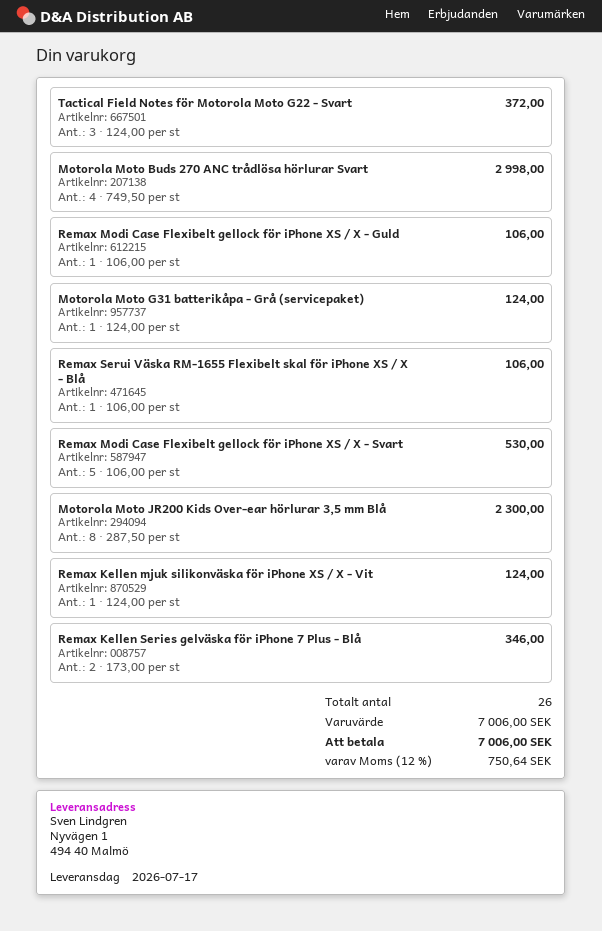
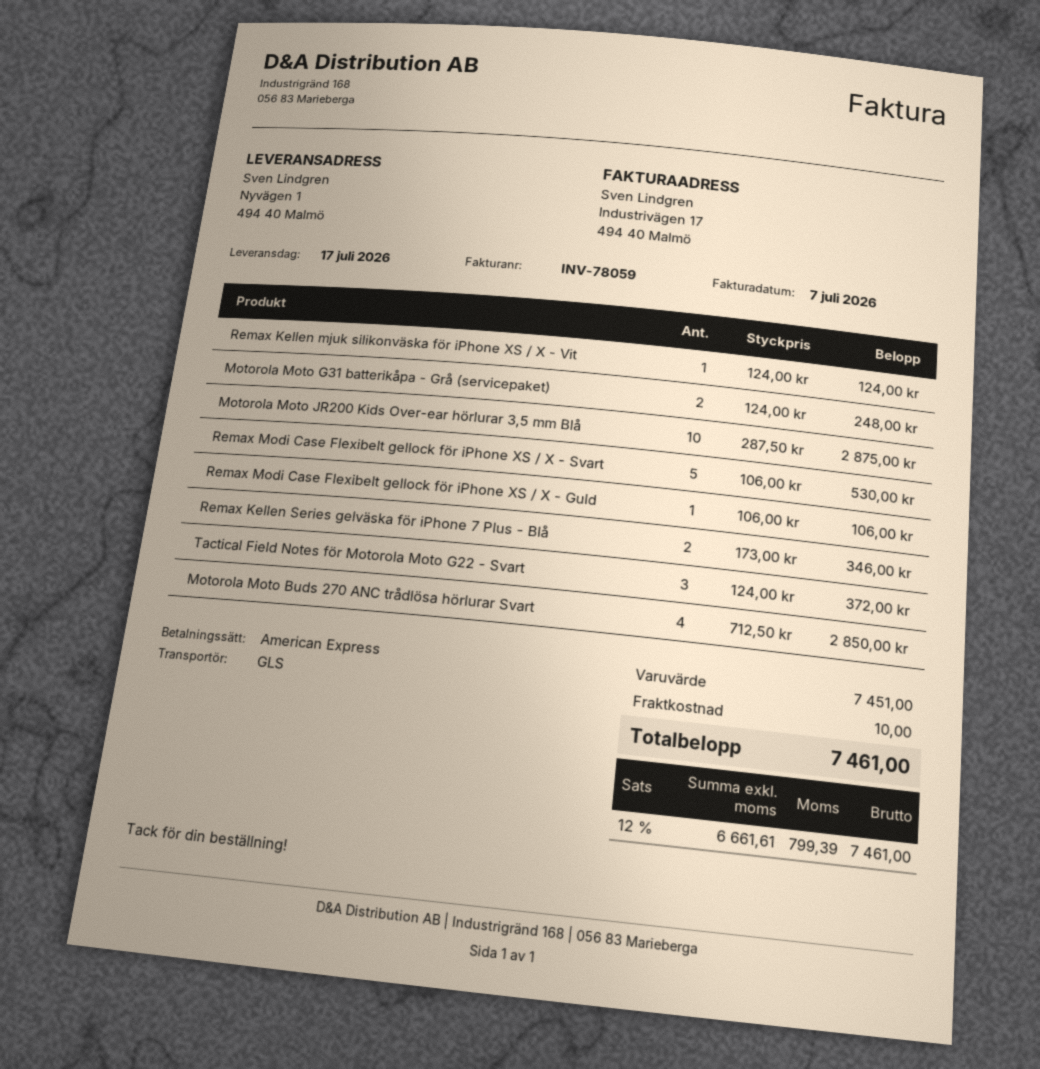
Motorola Moto Buds 270 ANC trådlösa hörlurar Svart: 4 x 749.50 = 2998.00 -> 4 x 712.50 = 2850.00
Motorola Moto G31 batterikåpa - Grå (servicepaket): 1 x 124.00 = 124.00 -> 2 x 124.00 = 248.00
Remax Serui Väska RM-1655 Flexibelt skal för iPhone XS / X - Blå: 1 x 106.00 = 106.00 -> none
Motorola Moto JR200 Kids Over-ear hörlurar 3,5 mm Blå: 8 x 287.50 = 2300.00 -> 10 x 287.50 = 2875.00
subtotal: 7006.00 -> 7451.00
shipping: none -> 10.00
tax: 12% = 750.64 -> 12% = 799.39
total: 7006.00 -> 7461.00

